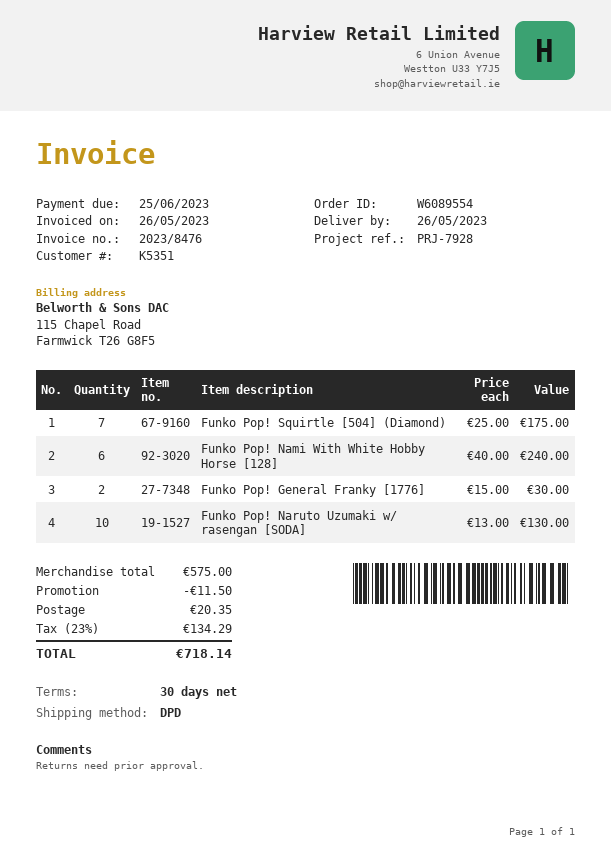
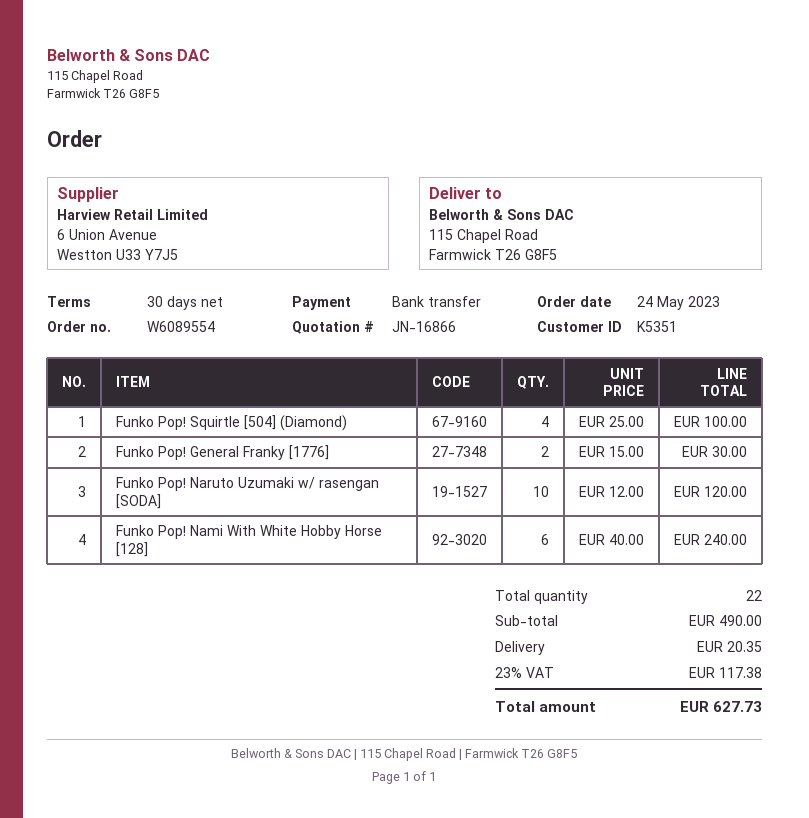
Funko Pop! Squirtle [504] (Diamond): 7 x 25.00 = 175.00 -> 4 x 25.00 = 100.00
Funko Pop! Naruto Uzumaki w/ rasengan [SODA]: 10 x 13.00 = 130.00 -> 10 x 12.00 = 120.00
subtotal: 575.00 -> 490.00
discount: 11.50 -> none
tax: 23% = 134.29 -> 23% = 117.38
total: 718.14 -> 627.73

